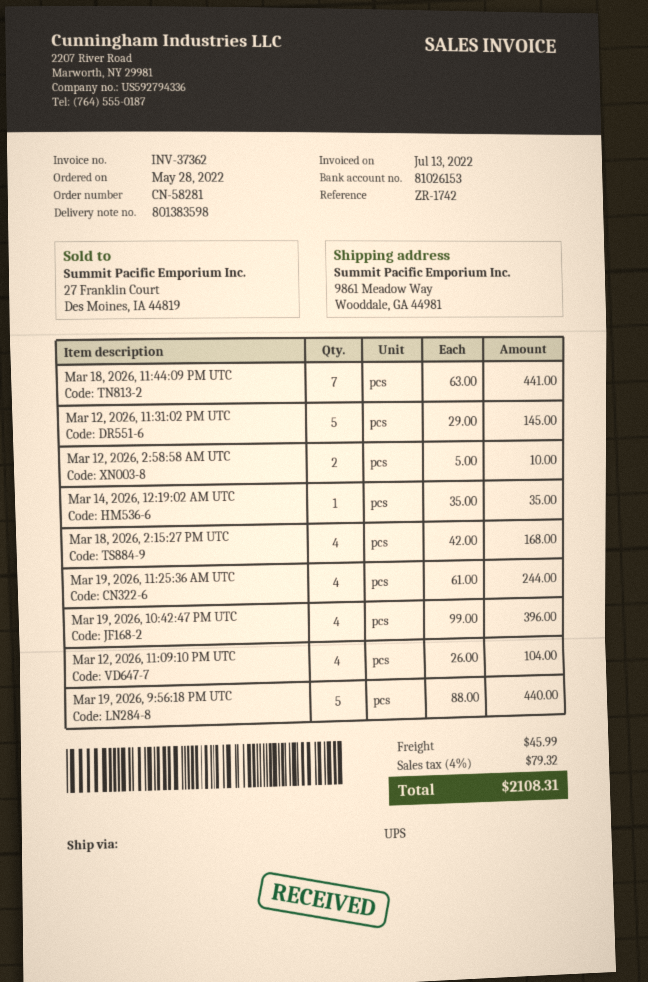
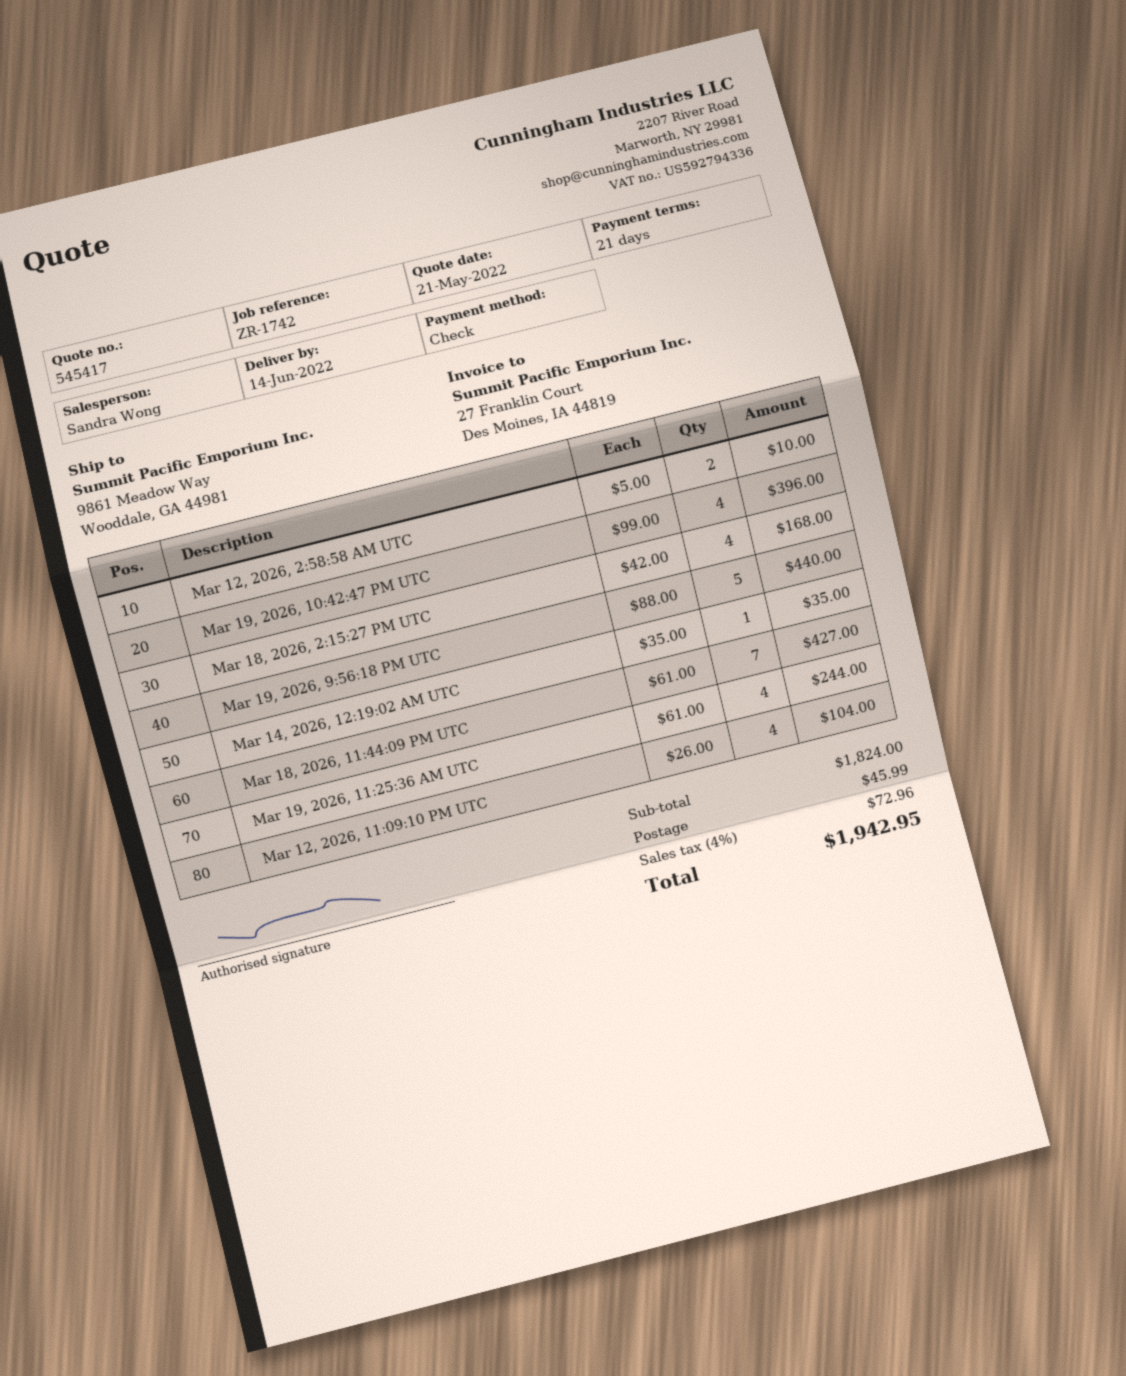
Mar 18, 2026, 11:44:09 PM UTC: 7 x 63.00 = 441.00 -> 7 x 61.00 = 427.00
Mar 12, 2026, 11:31:02 PM UTC: 5 x 29.00 = 145.00 -> none
tax: 4% = 79.32 -> 4% = 72.96
total: 2108.31 -> 1942.95

